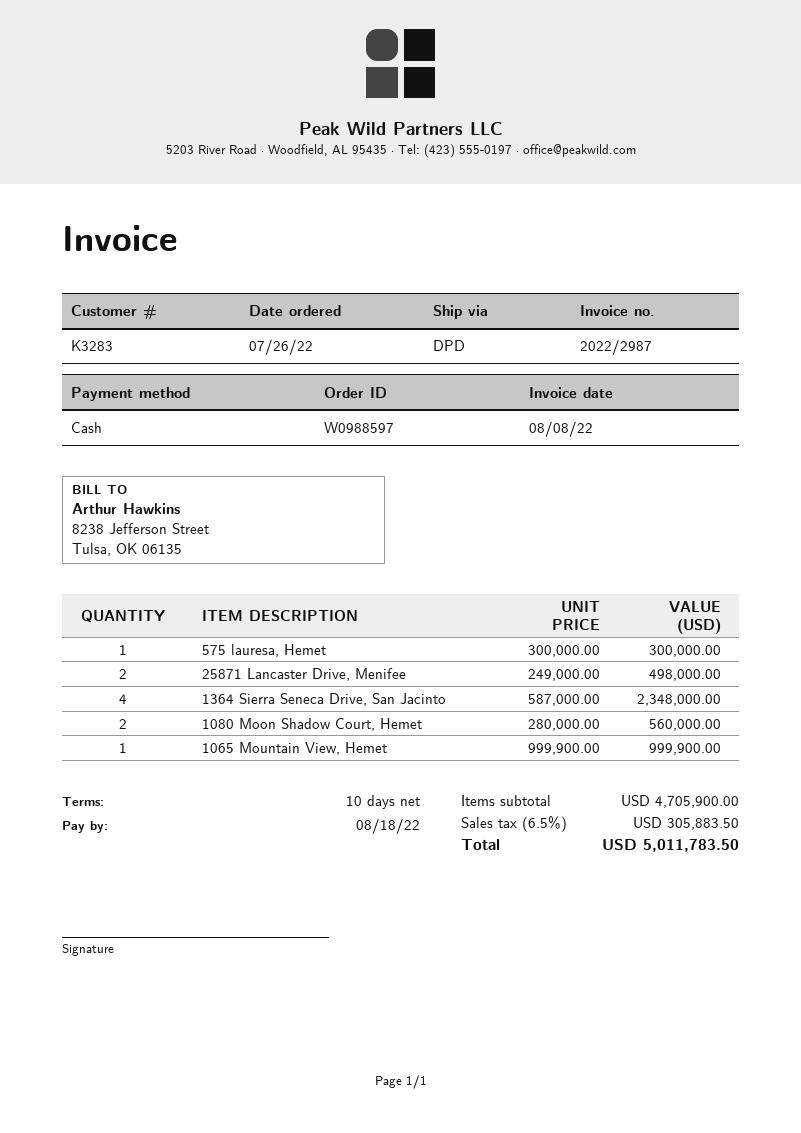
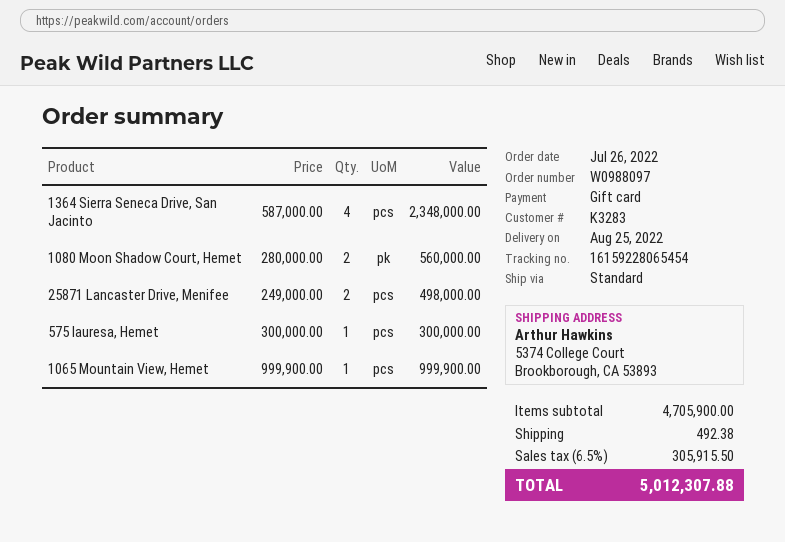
order number: W0988597 -> W0988097
payment method: cash -> gift card
shipping method: DPD -> standard
shipping: none -> 492.38
tax: 6.5% = 305883.50 -> 6.5% = 305915.50
total: 5011783.50 -> 5012307.88

